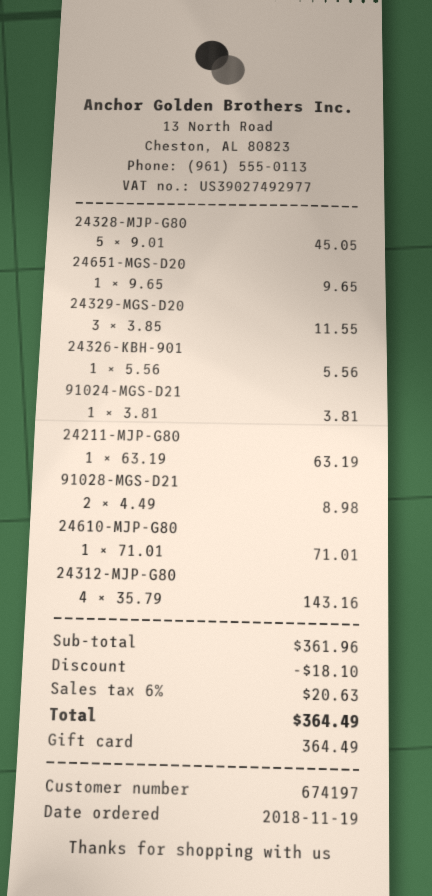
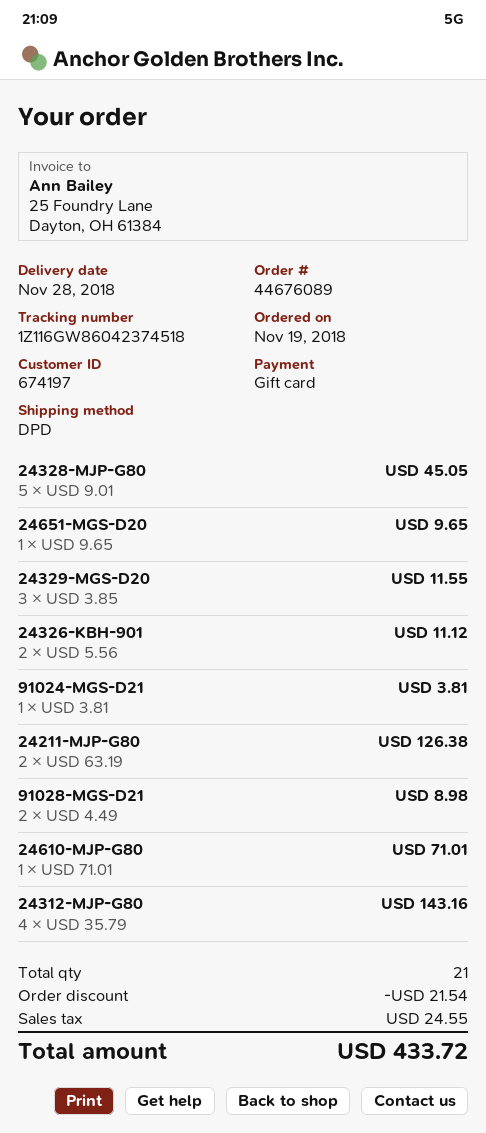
24326-KBH-901: 1 x 5.56 = 5.56 -> 2 x 5.56 = 11.12
24211-MJP-G80: 1 x 63.19 = 63.19 -> 2 x 63.19 = 126.38
discount: 18.10 -> 21.54
tax: 20.63 -> 24.55
total: 364.49 -> 433.72

